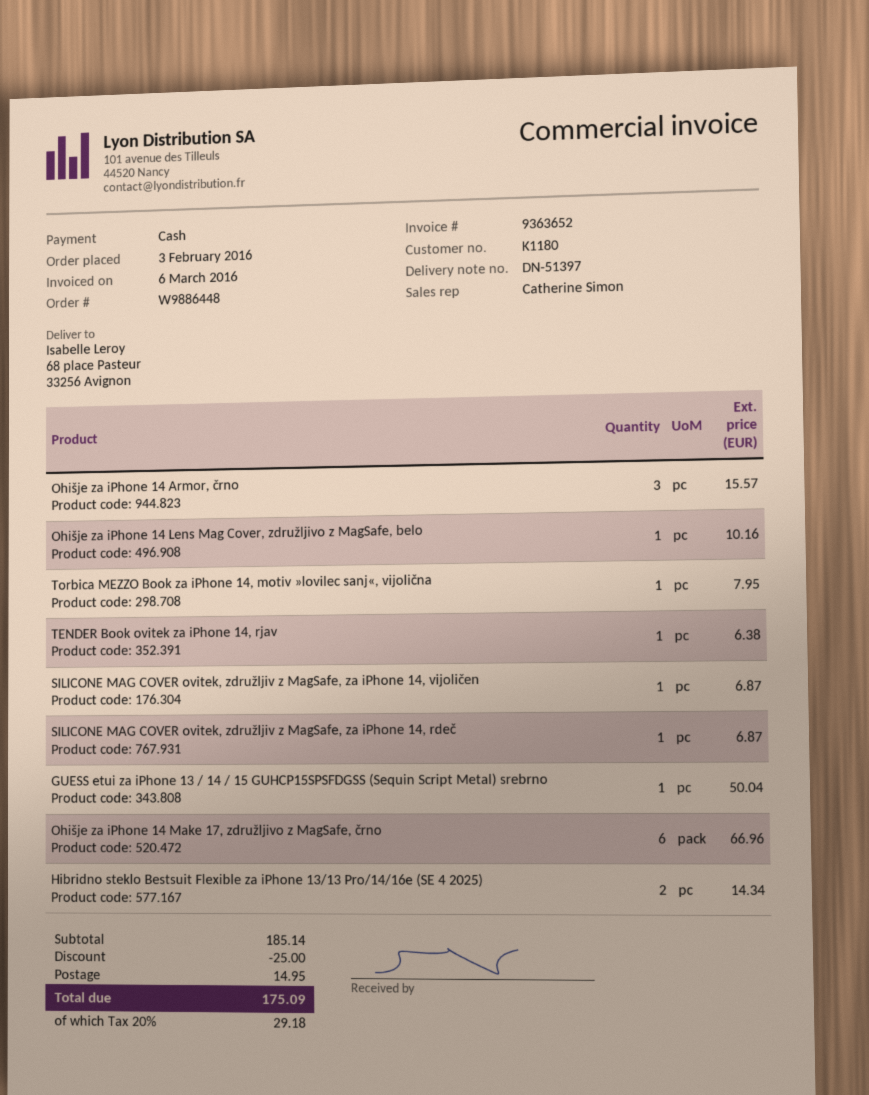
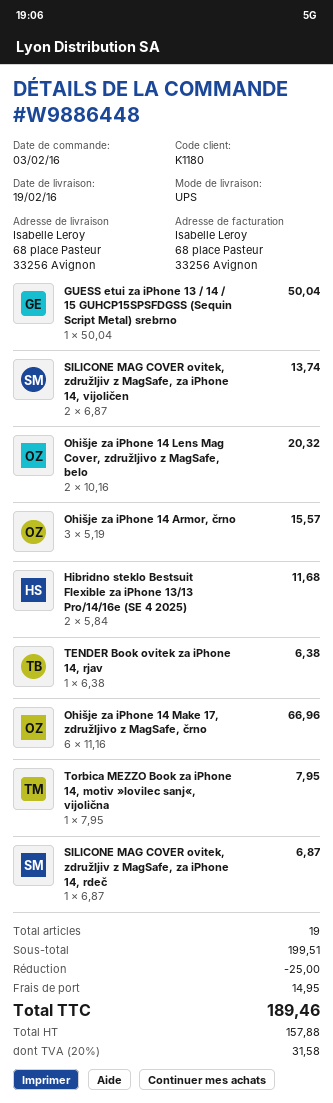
Ohišje za iPhone 14 Lens Mag Cover, združljivo z MagSafe, belo: 1 for 10.16 -> 2 for 20.32
SILICONE MAG COVER ovitek, združljiv z MagSafe, za iPhone 14, vijoličen: 1 for 6.87 -> 2 for 13.74
Hibridno steklo Bestsuit Flexible za iPhone 13/13 Pro/14/16e (SE 4 2025): 2 for 14.34 -> 2 for 11.68
subtotal: 185.14 -> 199.51
tax: 20% = 29.18 -> 20% = 31.58
total: 175.09 -> 189.46

